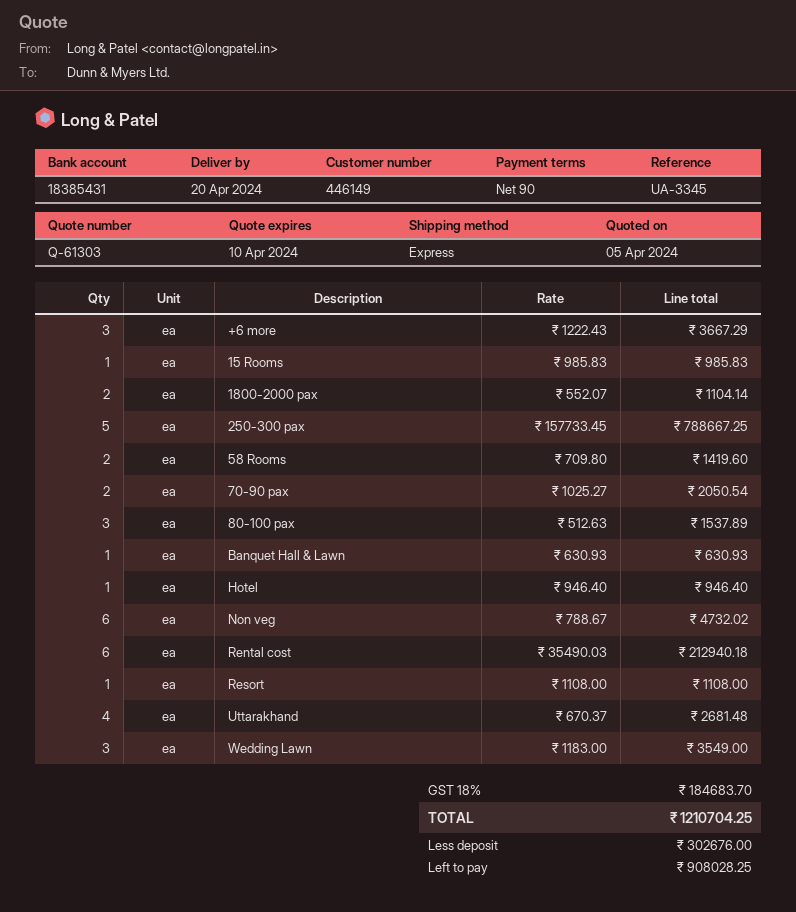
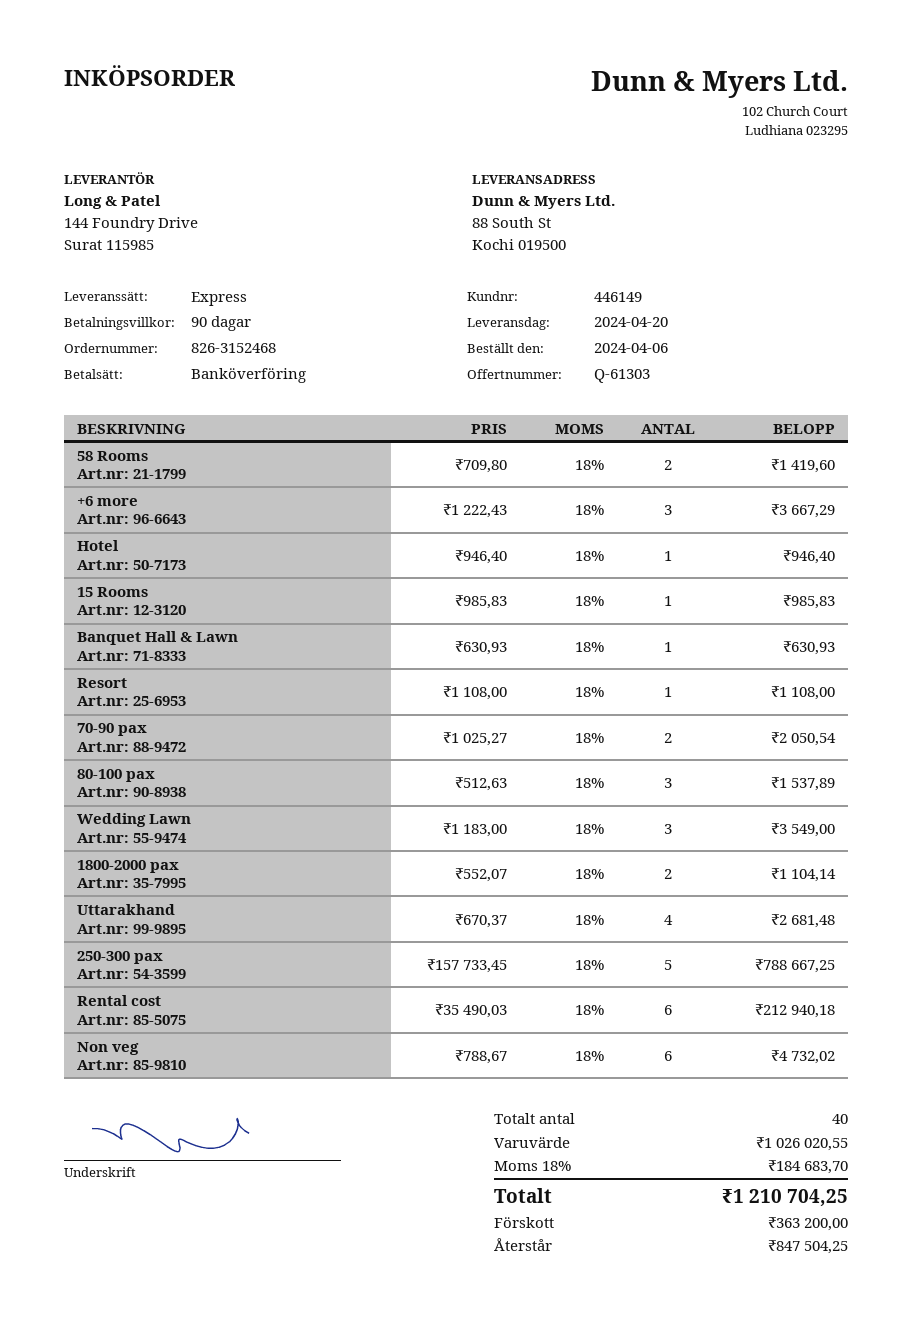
deposit: 302676.00 -> 363200.00
balance: 908028.25 -> 847504.25

